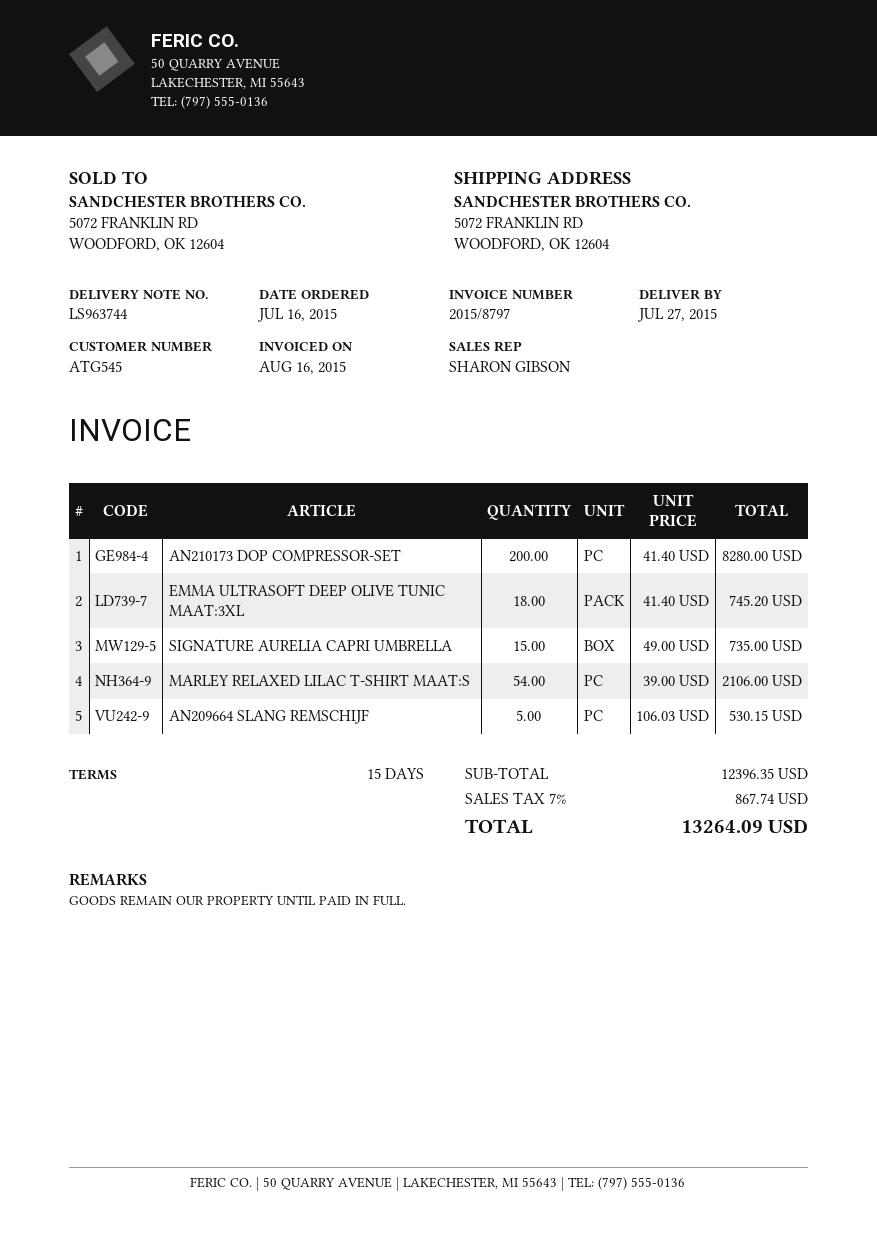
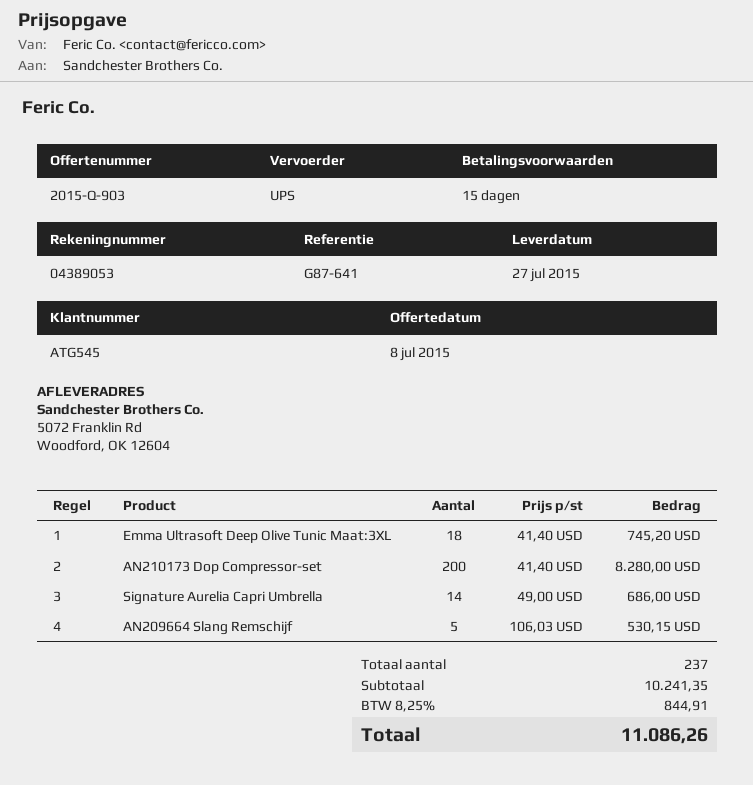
SIGNATURE AURELIA CAPRI UMBRELLA: 15 x 49.00 = 735.00 -> 14 x 49.00 = 686.00
MARLEY RELAXED LILAC T-SHIRT MAAT:S: 54 x 39.00 = 2106.00 -> none
subtotal: 12396.35 -> 10241.35
tax: 7% = 867.74 -> 8.25% = 844.91
total: 13264.09 -> 11086.26

